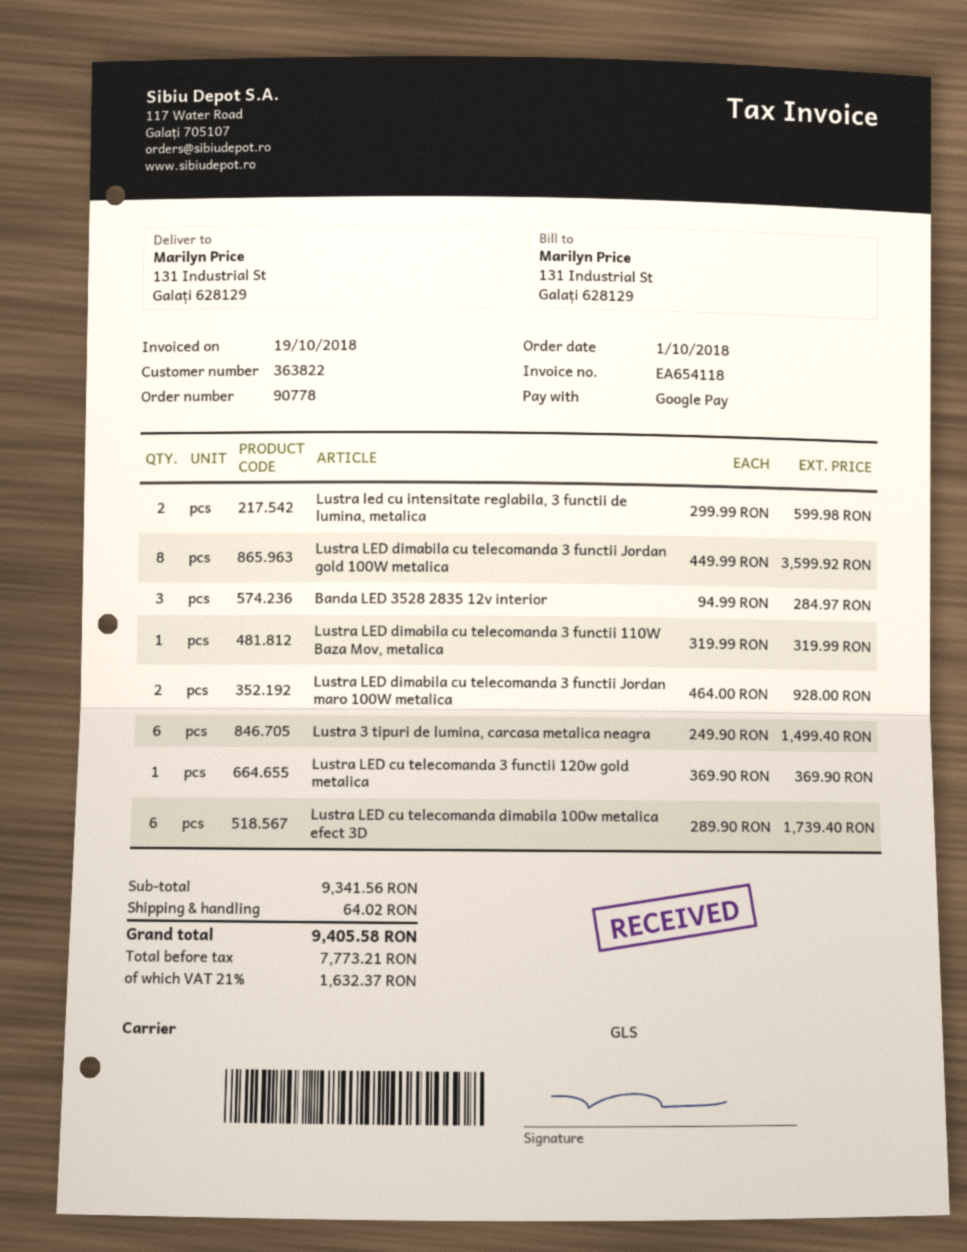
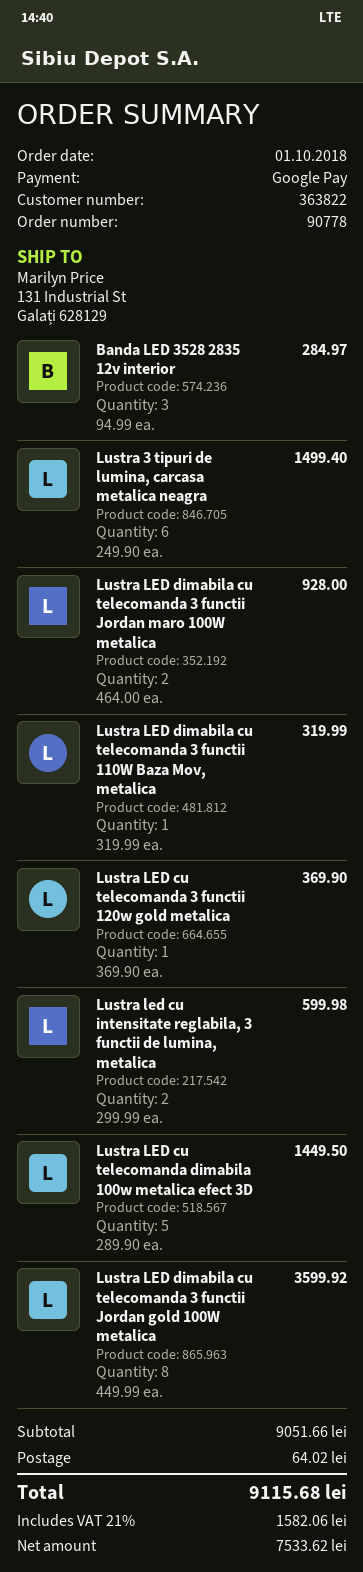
Lustra LED cu telecomanda dimabila 100w metalica efect 3D: 6 x 289.90 = 1739.40 -> 5 x 289.90 = 1449.50
subtotal: 9341.56 -> 9051.66
net: 7773.21 -> 7533.62
tax: 21% = 1632.37 -> 21% = 1582.06
total: 9405.58 -> 9115.68

